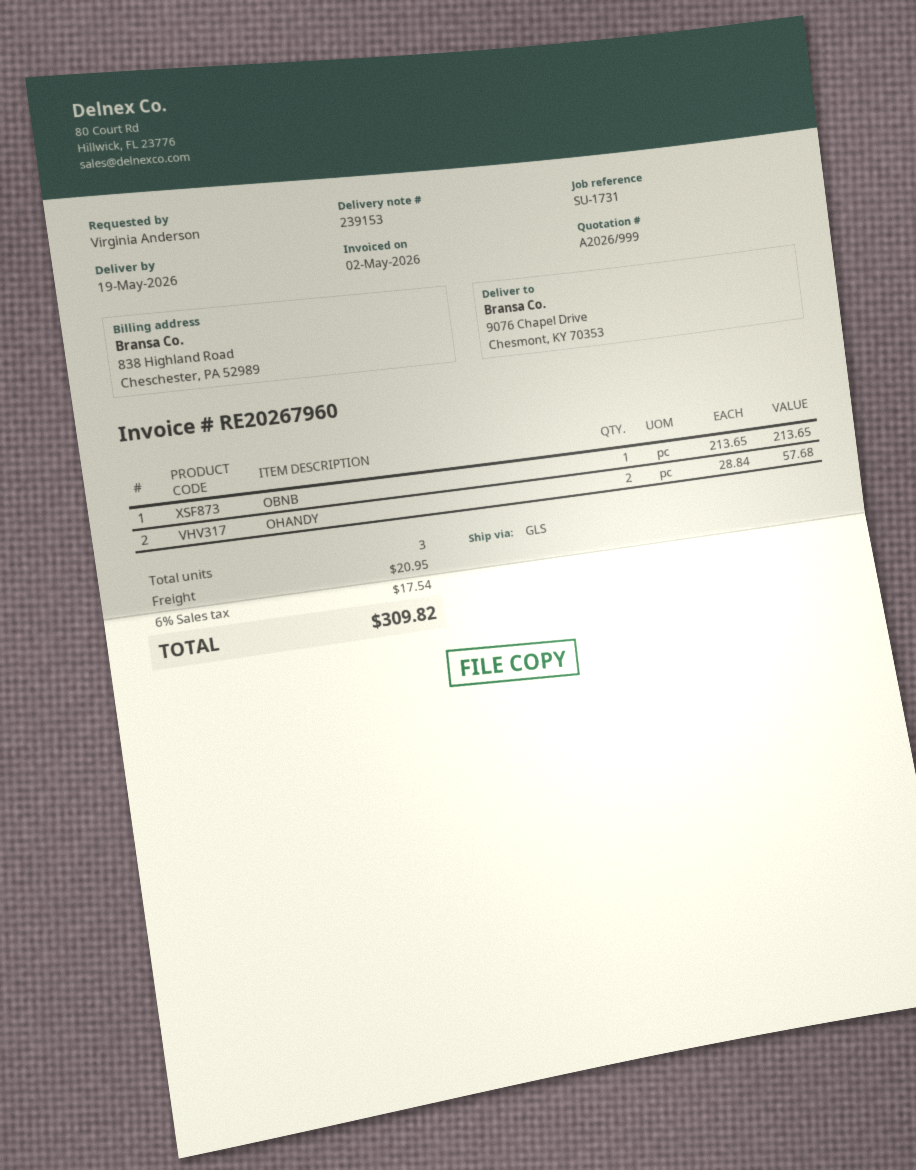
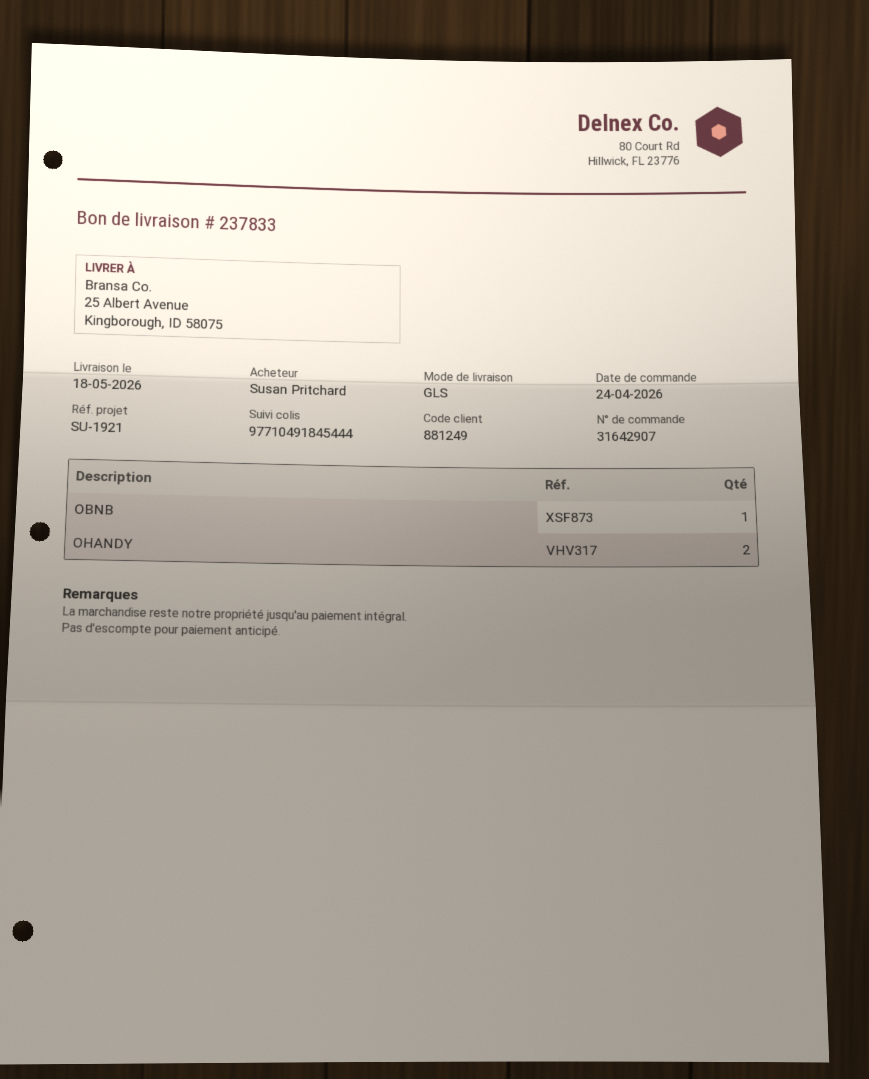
delivery note number: 239153 -> 237833
delivery date: 2026-05-19 -> 2026-05-18
reference: SU-1731 -> SU-1921
ordered by: Virginia Anderson -> Susan Pritchard
ship to: 9076 Chapel Drive, Chesmont, KY 70353 -> 25 Albert Avenue, Kingborough, ID 58075

